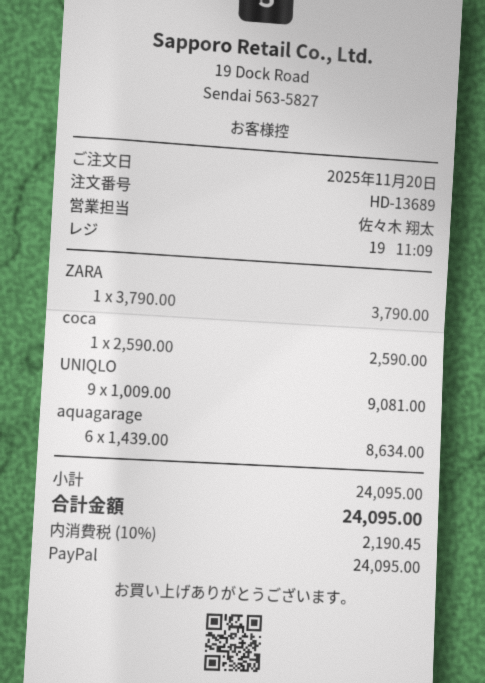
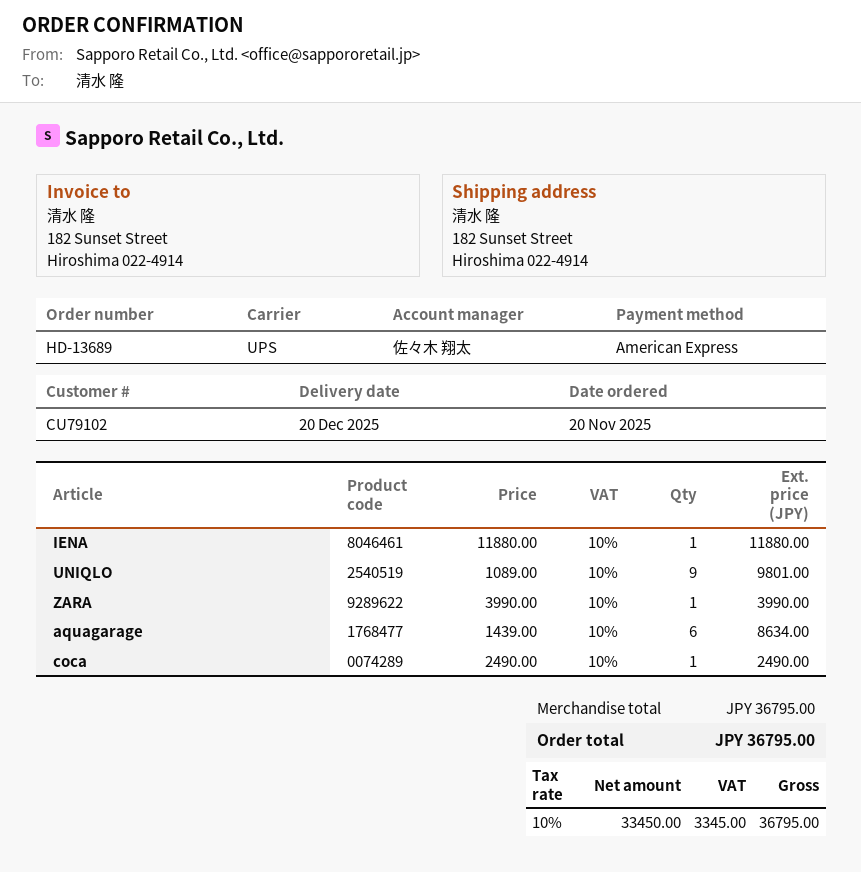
payment method: PayPal -> American Express
ZARA: 1 x 3790.00 = 3790.00 -> 1 x 3990.00 = 3990.00
coca: 1 x 2590.00 = 2590.00 -> 1 x 2490.00 = 2490.00
UNIQLO: 9 x 1009.00 = 9081.00 -> 9 x 1089.00 = 9801.00
IENA: none -> 1 x 11880.00 = 11880.00
subtotal: 24095.00 -> 36795.00
tax: 10% = 2190.45 -> 10% = 3345.00
total: 24095.00 -> 36795.00

